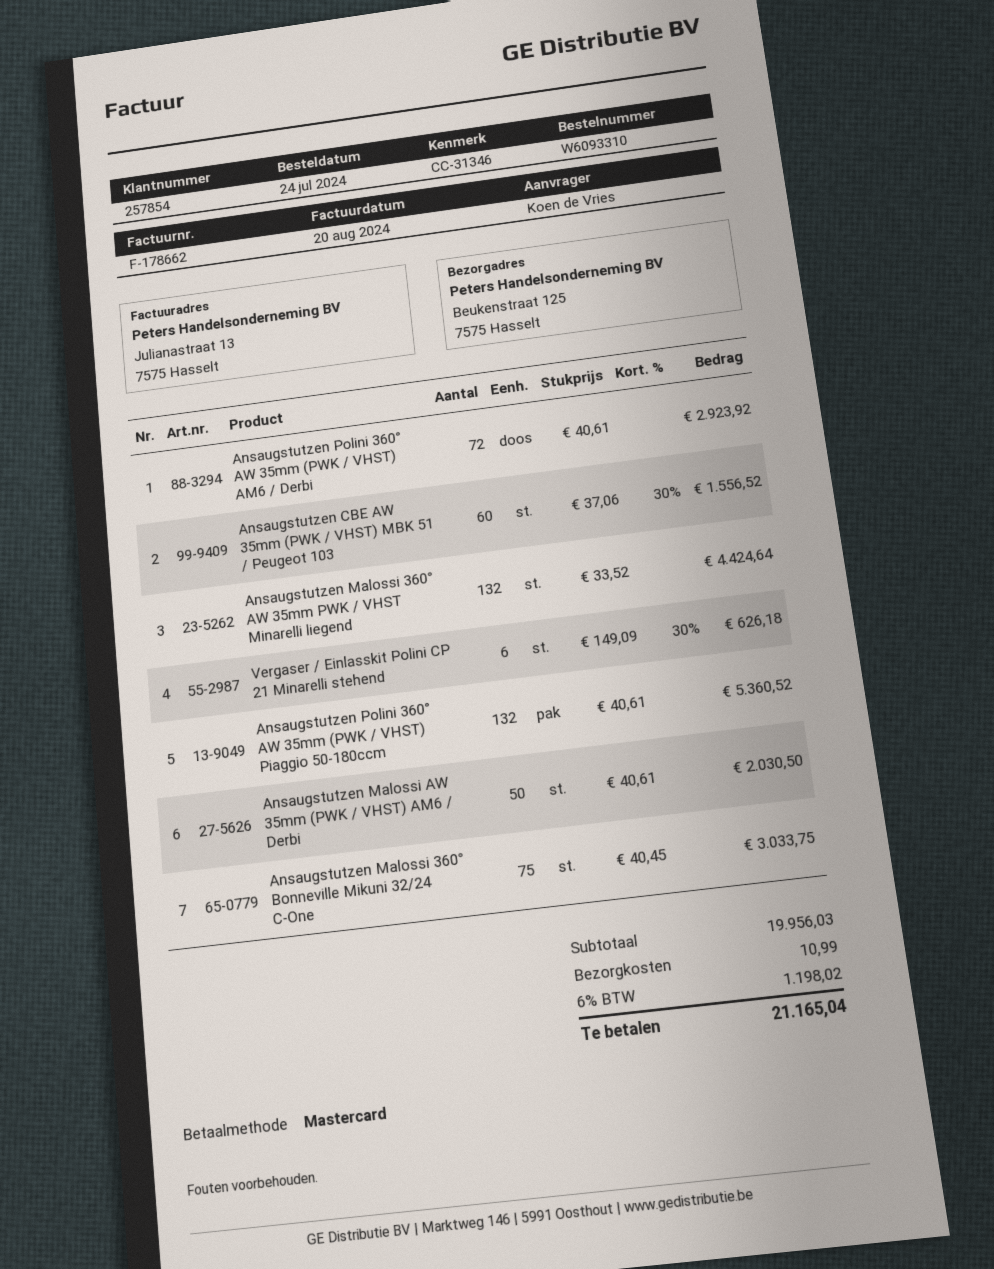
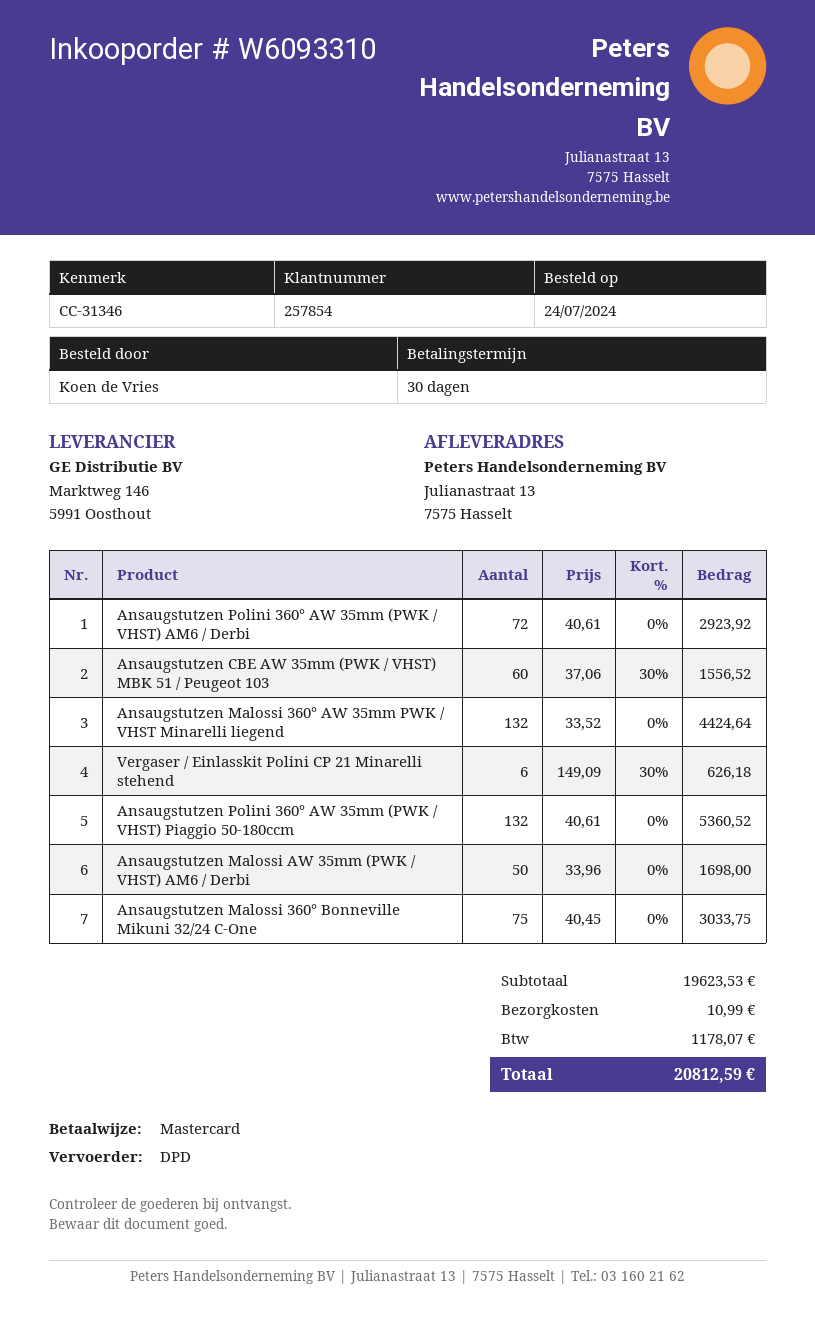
ship to: Beukenstraat 125, 7575 Hasselt -> Julianastraat 13, 7575 Hasselt
Ansaugstutzen Malossi AW 35mm (PWK / VHST) AM6 / Derbi: 50 x 40.61 = 2030.50 -> 50 x 33.96 = 1698.00
subtotal: 19956.03 -> 19623.53
tax: 1198.02 -> 1178.07
total: 21165.04 -> 20812.59

